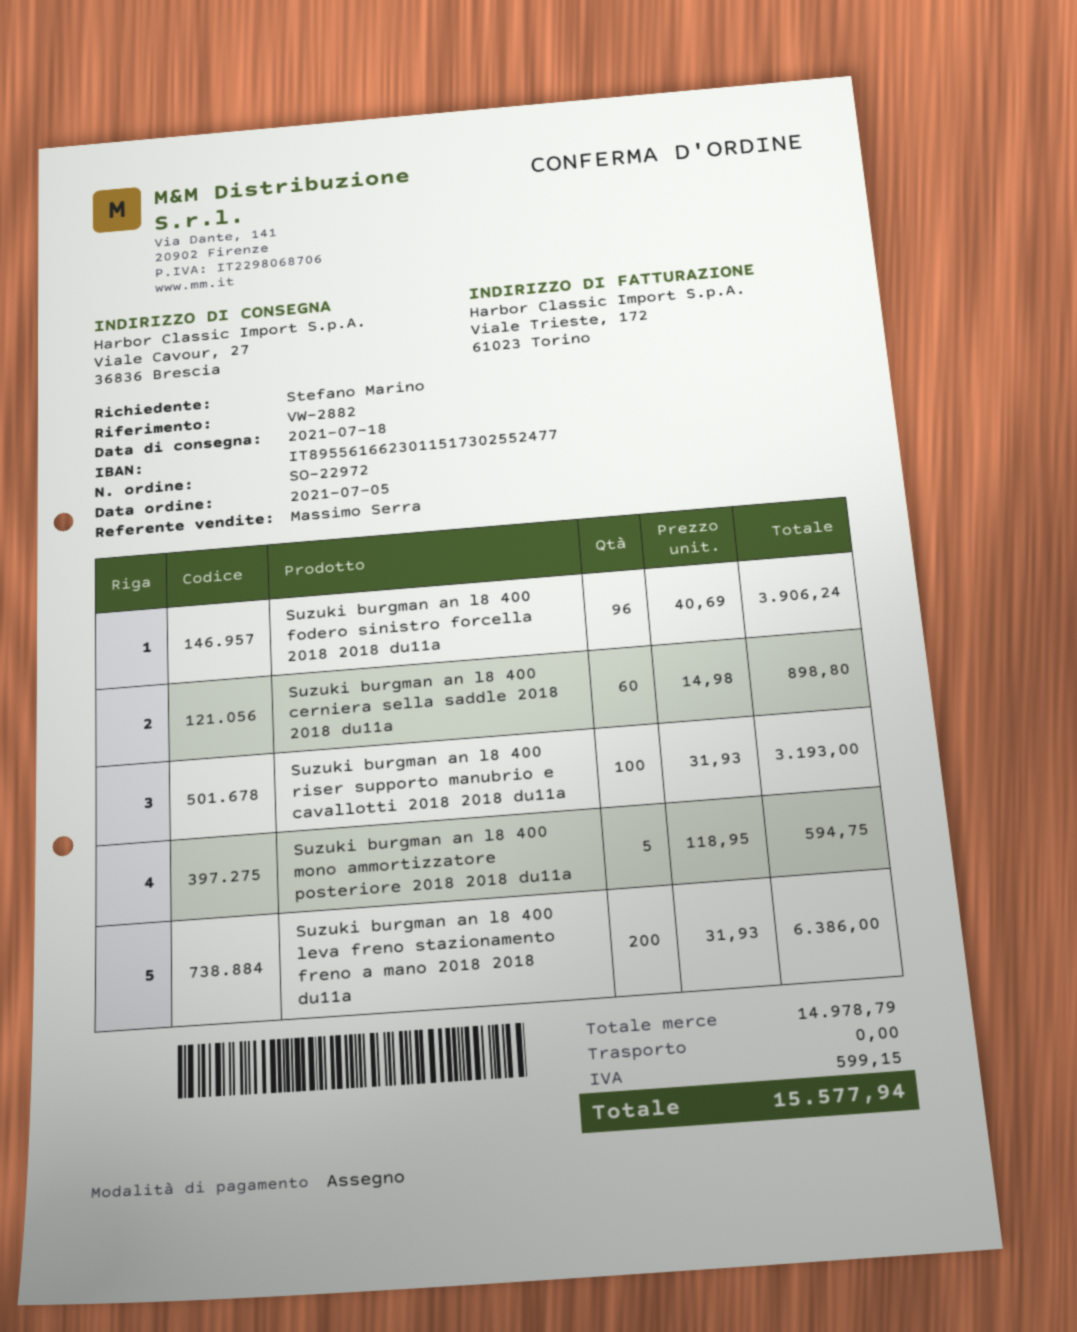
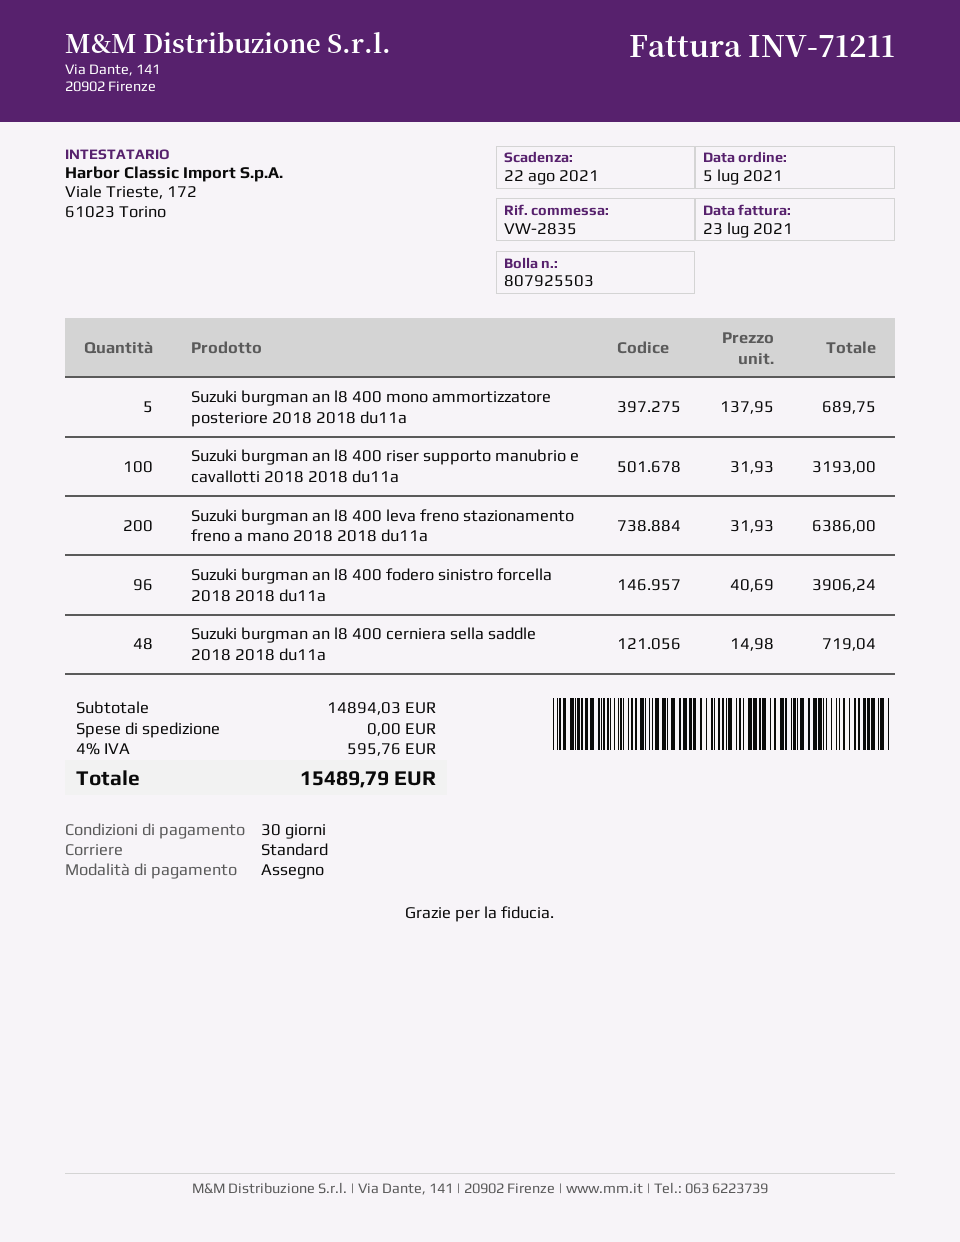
reference: VW-2882 -> VW-2835
Suzuki burgman an l8 400 cerniera sella saddle 2018 2018 du11a: 60 x 14.98 = 898.80 -> 48 x 14.98 = 719.04
Suzuki burgman an l8 400 mono ammortizzatore posteriore 2018 2018 du11a: 5 x 118.95 = 594.75 -> 5 x 137.95 = 689.75
subtotal: 14978.79 -> 14894.03
tax: 599.15 -> 595.76
total: 15577.94 -> 15489.79

